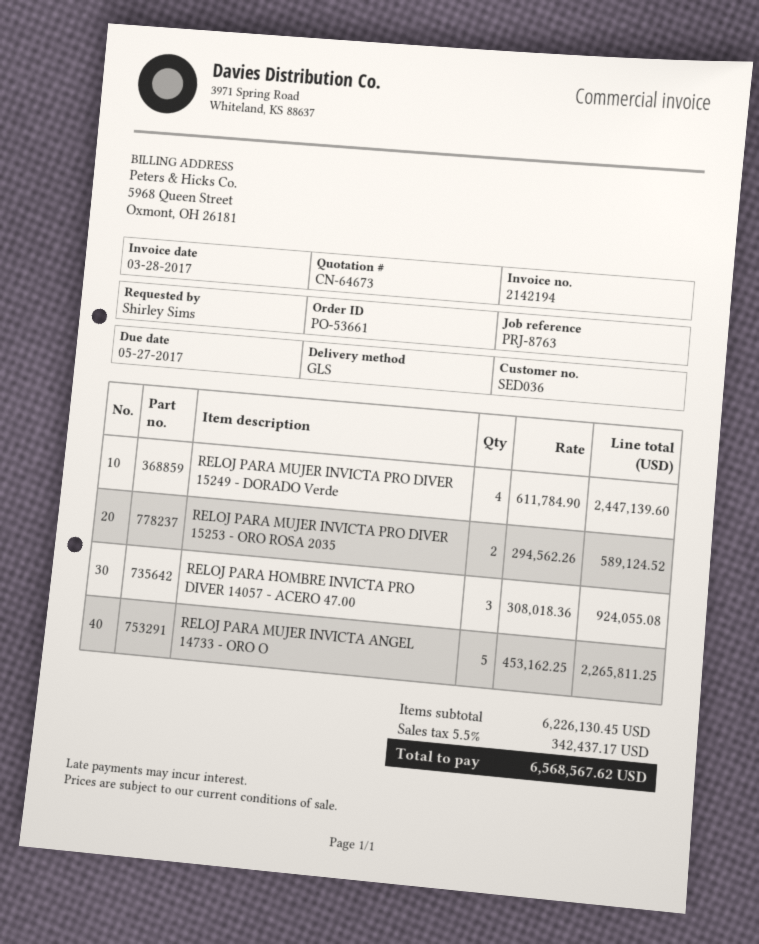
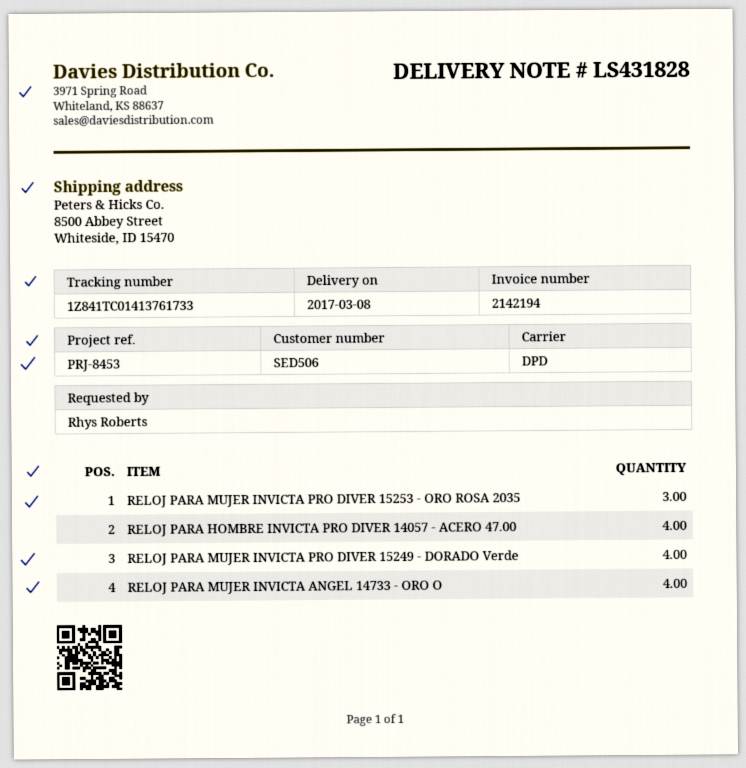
customer number: SED036 -> SED506
reference: PRJ-8763 -> PRJ-8453
ordered by: Shirley Sims -> Rhys Roberts
shipping method: GLS -> DPD
RELOJ PARA MUJER INVICTA PRO DIVER 15253 - ORO ROSA 2035: 2 -> 3
RELOJ PARA HOMBRE INVICTA PRO DIVER 14057 - ACERO 47.00: 3 -> 4
RELOJ PARA MUJER INVICTA ANGEL 14733 - ORO O: 5 -> 4

